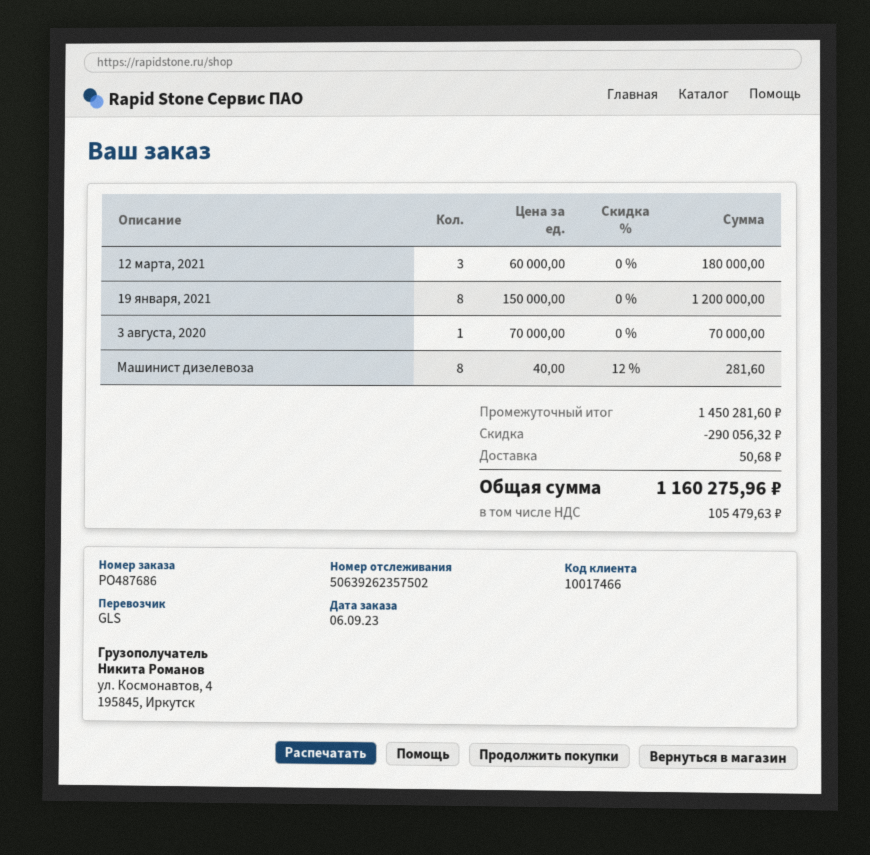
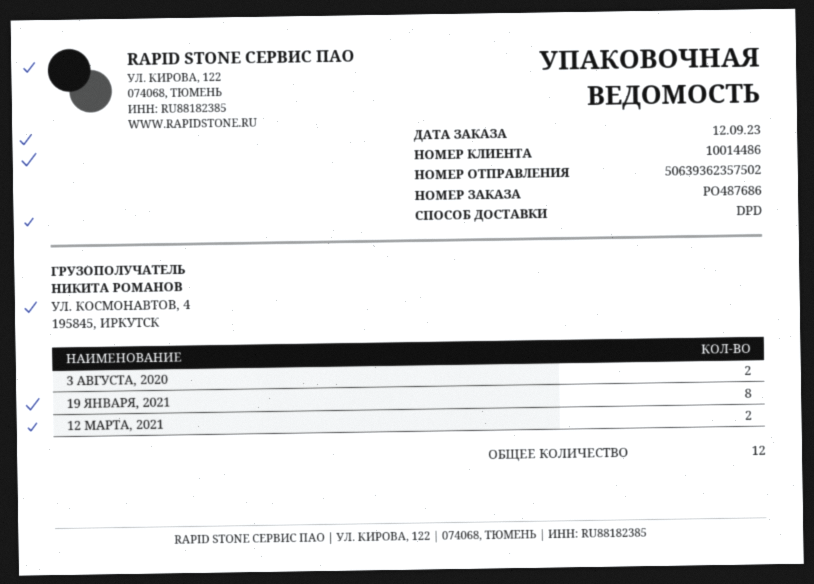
order date: 2023-09-06 -> 2023-09-12
customer number: 10017466 -> 10014486
shipping method: GLS -> DPD
tracking number: 50639262357502 -> 50639362357502
12 марта, 2021: 3 -> 2
3 августа, 2020: 1 -> 2
Машинист дизелевоза: 8 -> none

